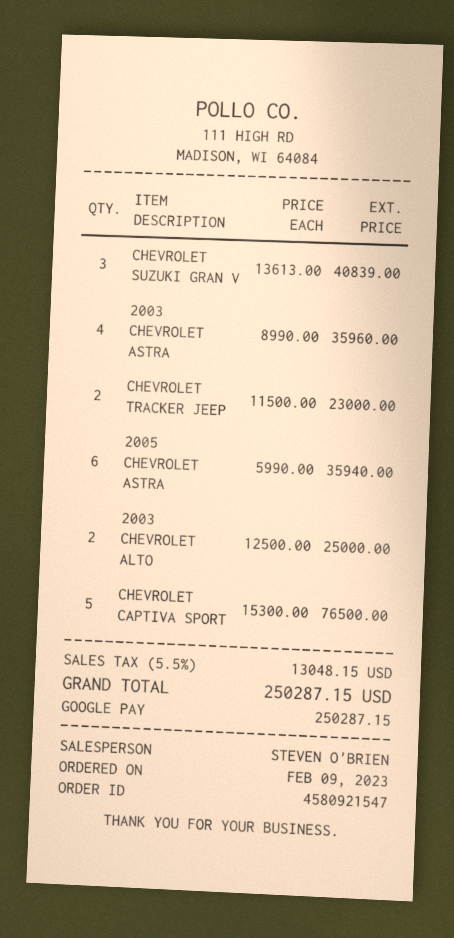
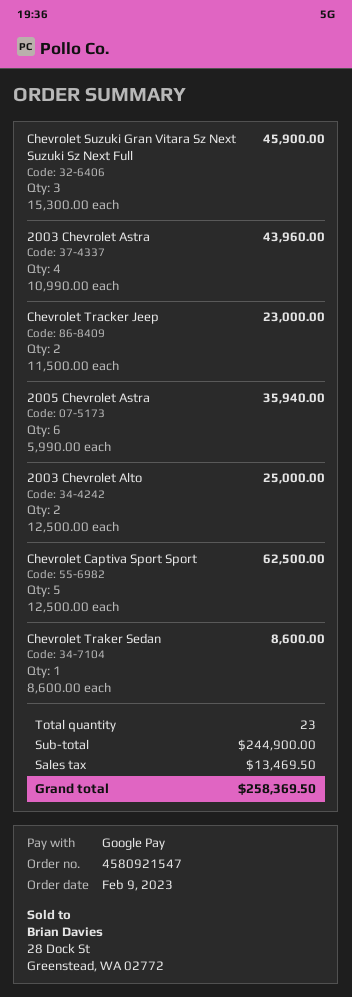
CHEVROLET SUZUKI GRAN V: 3 x 13613.00 = 40839.00 -> 3 x 15300.00 = 45900.00
2003 CHEVROLET ASTRA: 4 x 8990.00 = 35960.00 -> 4 x 10990.00 = 43960.00
CHEVROLET CAPTIVA SPORT: 5 x 15300.00 = 76500.00 -> 5 x 12500.00 = 62500.00
Chevrolet Traker Sedan: none -> 1 x 8600.00 = 8600.00
tax: 13048.15 -> 13469.50
total: 250287.15 -> 258369.50

